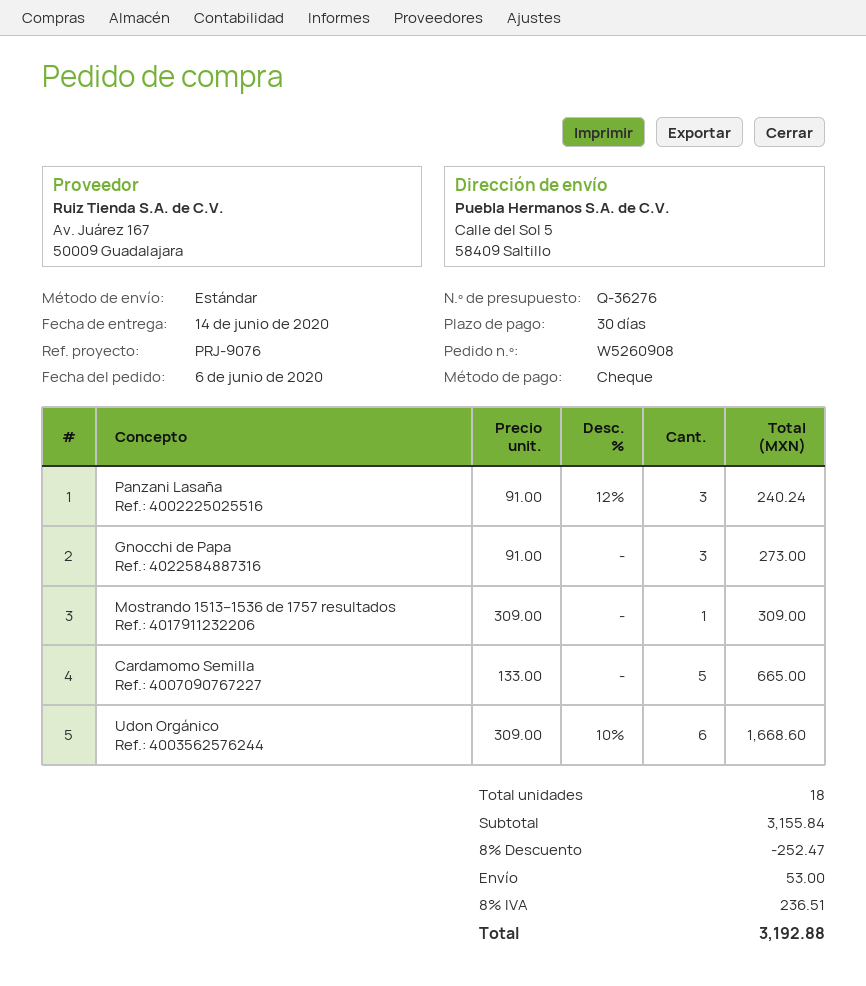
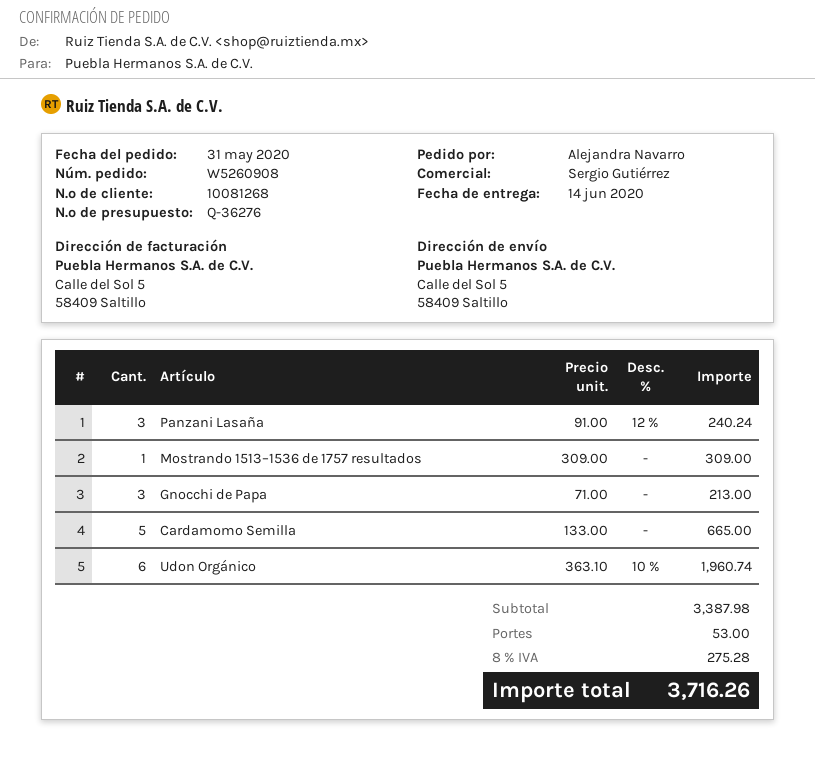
order date: 2020-06-06 -> 2020-05-31
Gnocchi de Papa: 3 x 91.00 = 273.00 -> 3 x 71.00 = 213.00
Udon Orgánico: 6 x 309.00 - 10% = 1668.60 -> 6 x 363.10 - 10% = 1960.74
subtotal: 3155.84 -> 3387.98
discount: 8% = 252.47 -> none
tax: 8% = 236.51 -> 8% = 275.28
total: 3192.88 -> 3716.26

